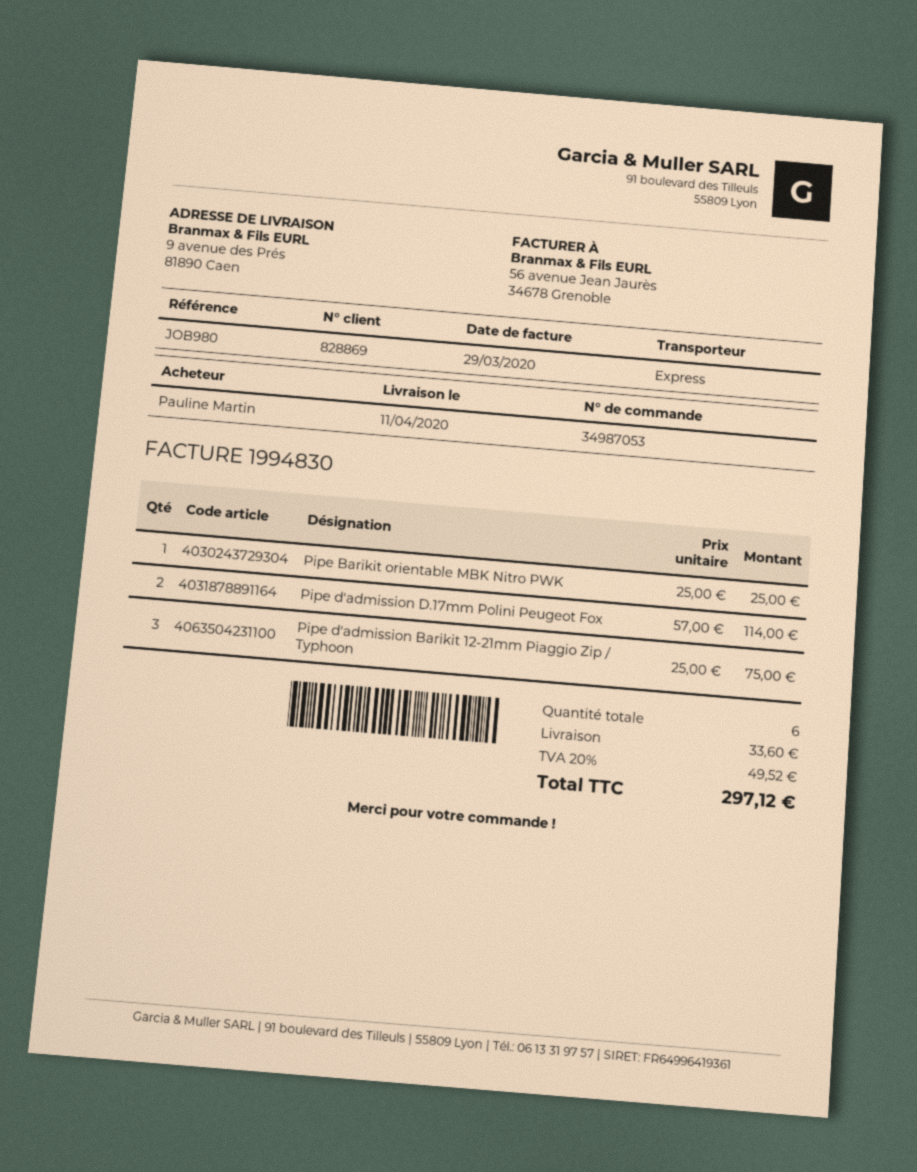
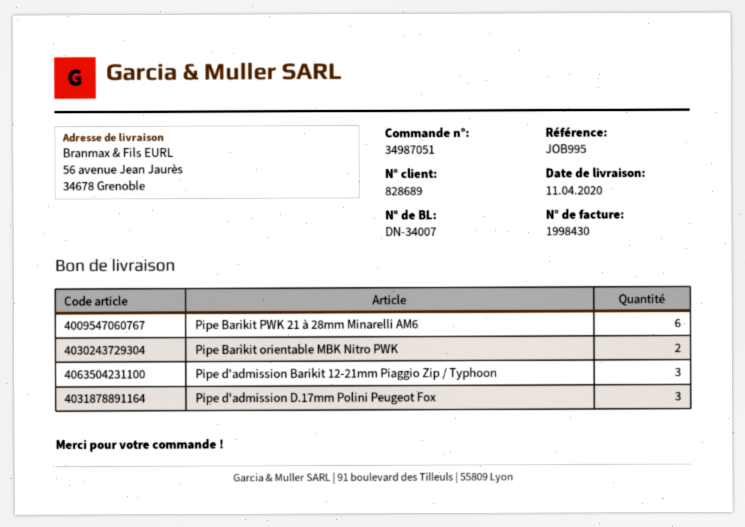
order number: 34987053 -> 34987051
invoice number: 1994830 -> 1998430
customer number: 828869 -> 828689
reference: JOB980 -> JOB995
ship to: 9 avenue des Prés, 81890 Caen -> 56 avenue Jean Jaurès, 34678 Grenoble
Pipe Barikit orientable MBK Nitro PWK: 1 -> 2
Pipe d'admission D.17mm Polini Peugeot Fox: 2 -> 3
Pipe Barikit PWK 21 à 28mm Minarelli AM6: none -> 6

